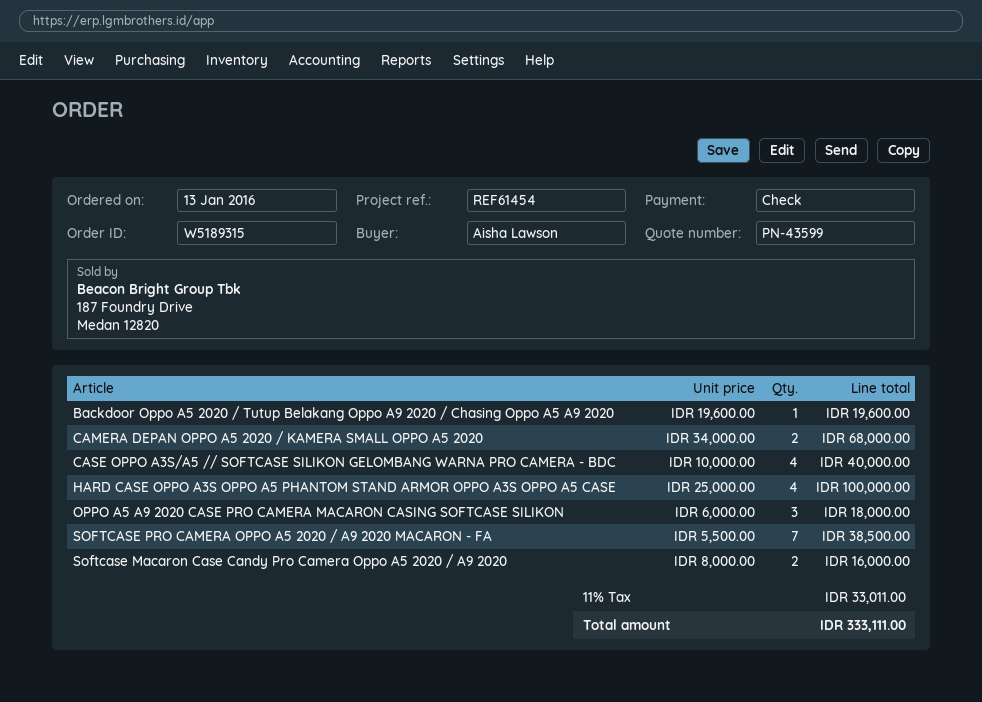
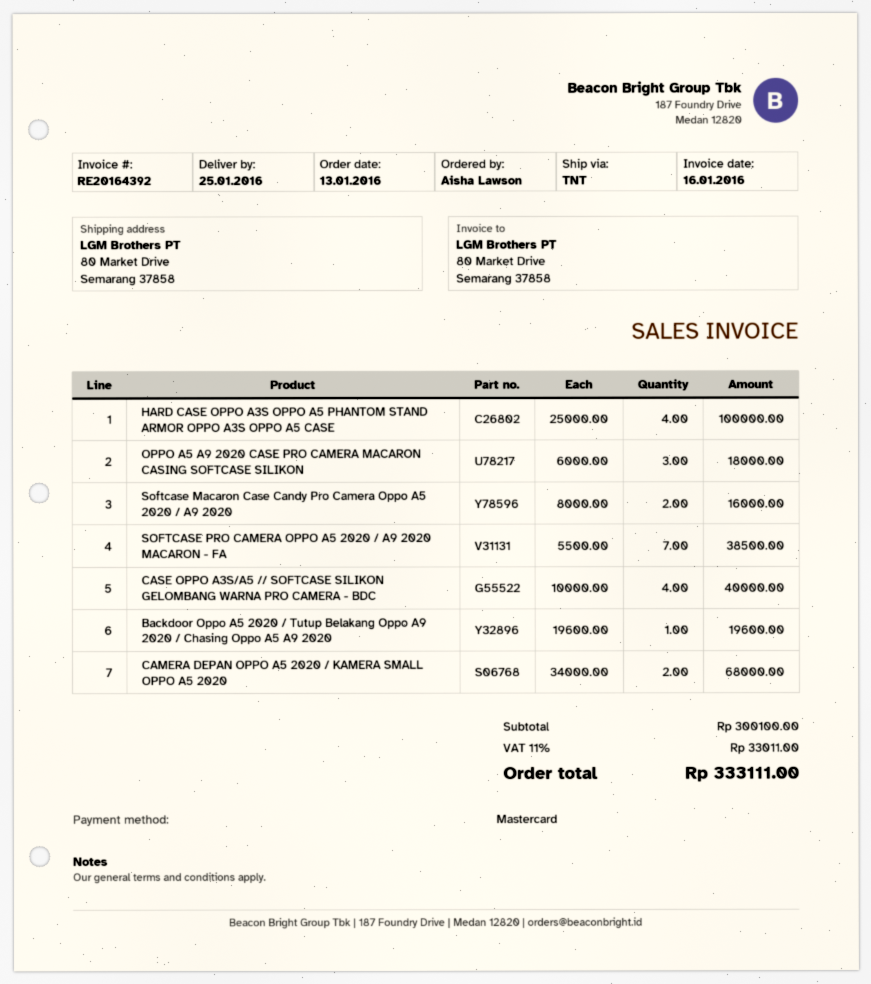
payment method: cheque -> Mastercard

